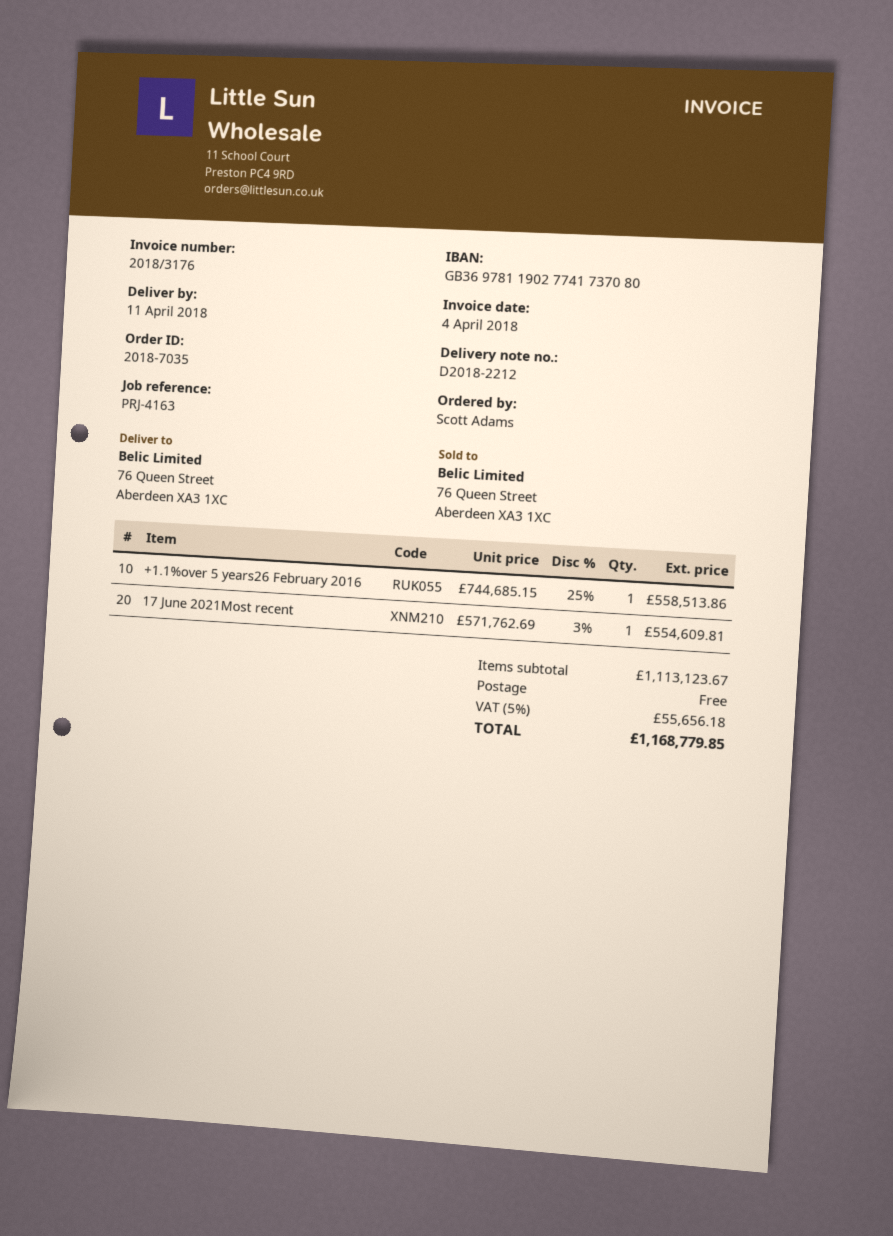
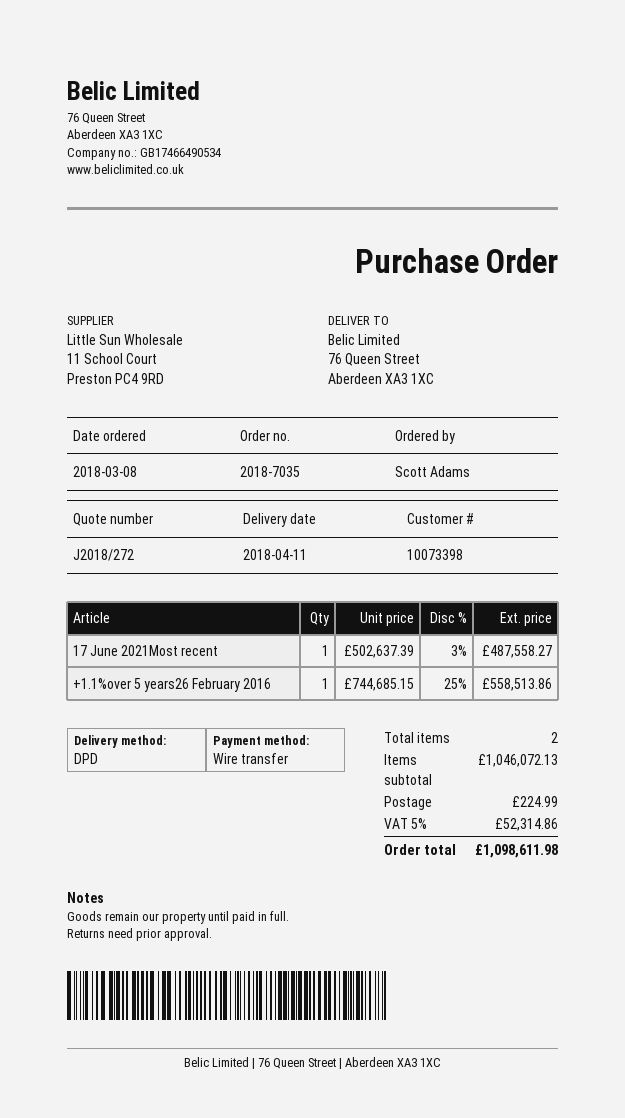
17 June 2021Most recent: 1 x 571762.69 - 3% = 554609.81 -> 1 x 502637.39 - 3% = 487558.27
subtotal: 1113123.67 -> 1046072.13
shipping: 0.00 -> 224.99
tax: 5% = 55656.18 -> 5% = 52314.86
total: 1168779.85 -> 1098611.98

